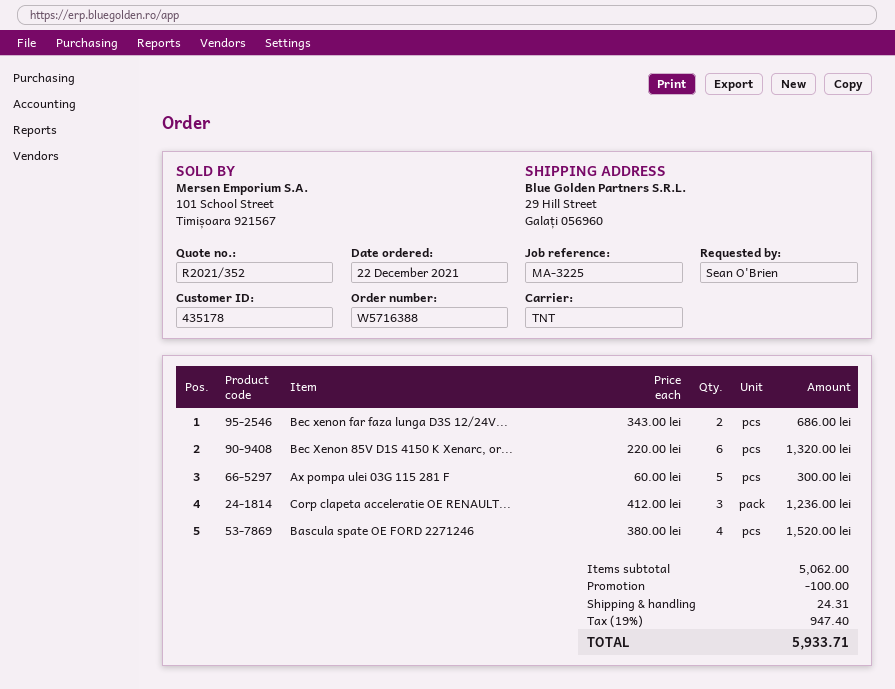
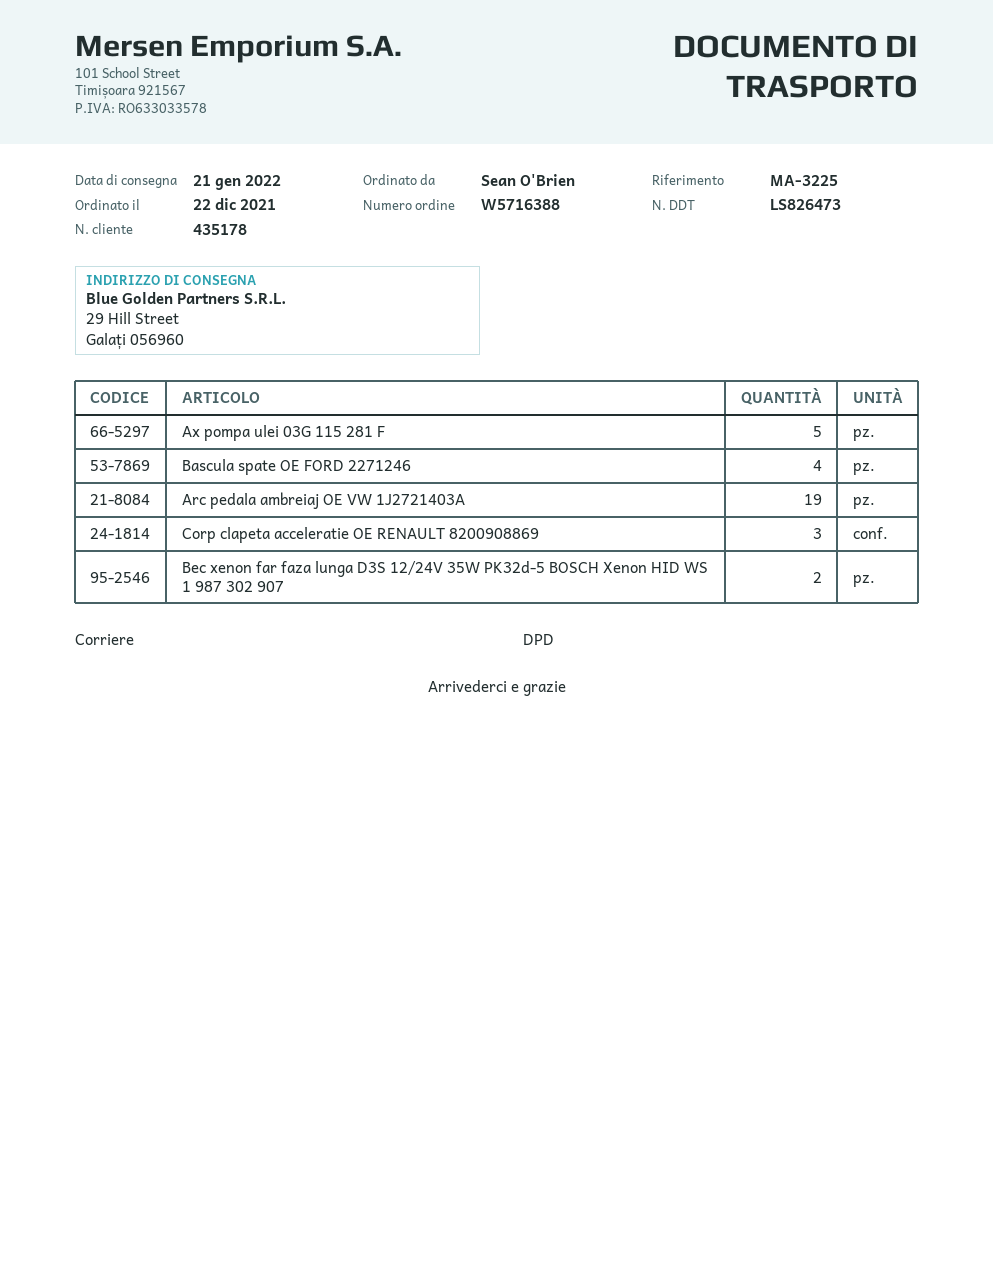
shipping method: TNT -> DPD
Bec Xenon 85V D1S 4150 K Xenarc, or...: 6 -> none
Arc pedala ambreiaj OE VW 1J2721403A: none -> 19

